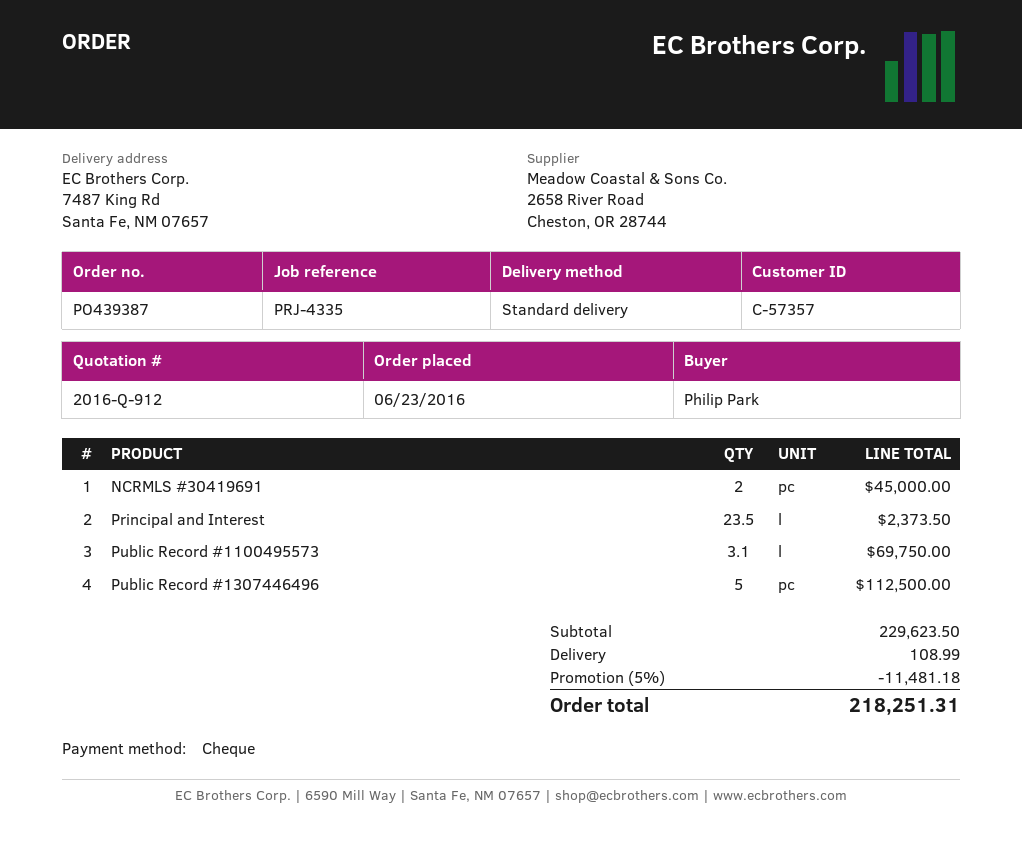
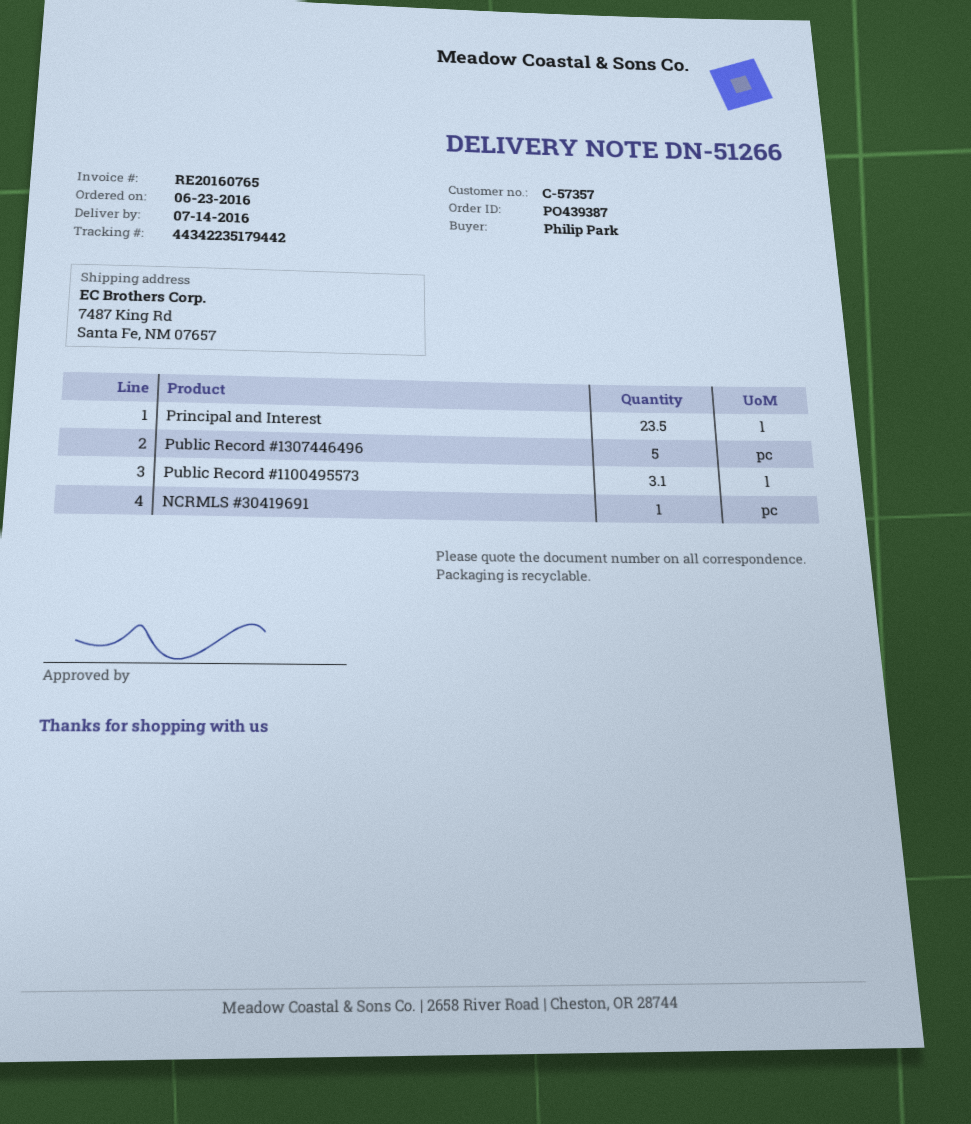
NCRMLS #30419691: 2 -> 1

